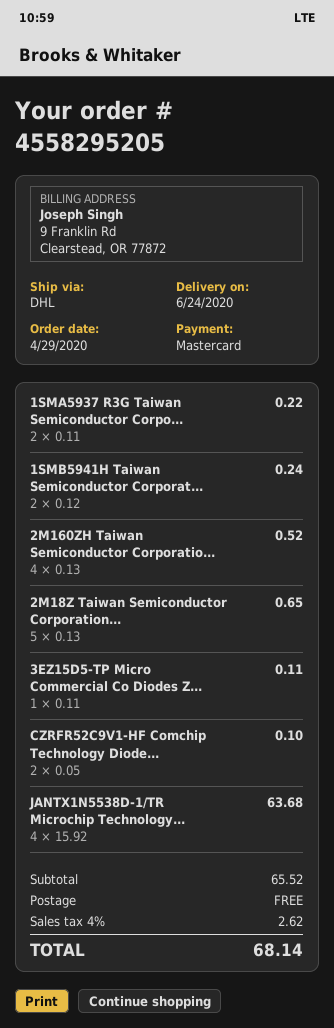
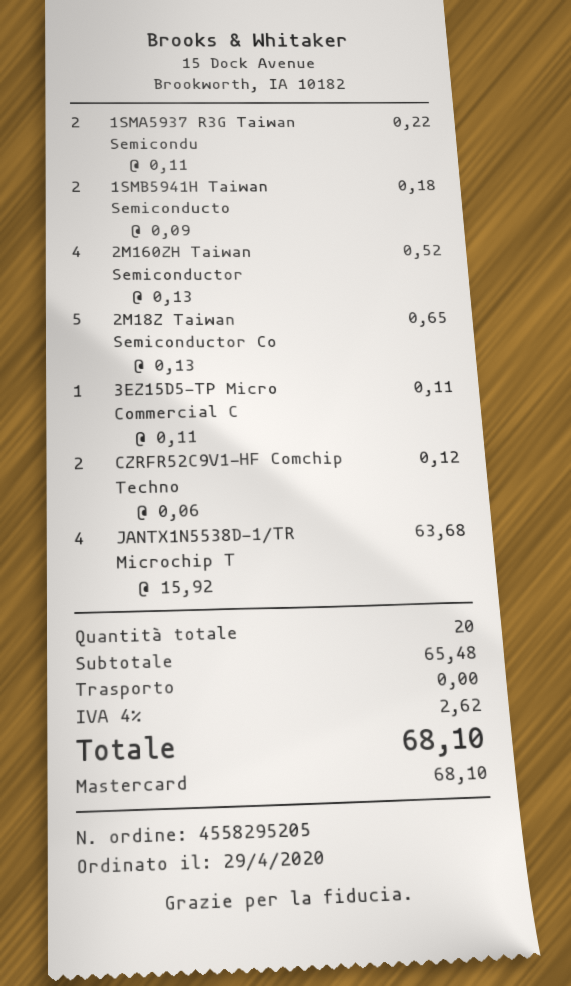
1SMB5941H Taiwan Semiconductor Corporat...: 2 x 0.12 = 0.24 -> 2 x 0.09 = 0.18
CZRFR52C9V1-HF Comchip Technology Diode...: 2 x 0.05 = 0.10 -> 2 x 0.06 = 0.12
subtotal: 65.52 -> 65.48
total: 68.14 -> 68.10

